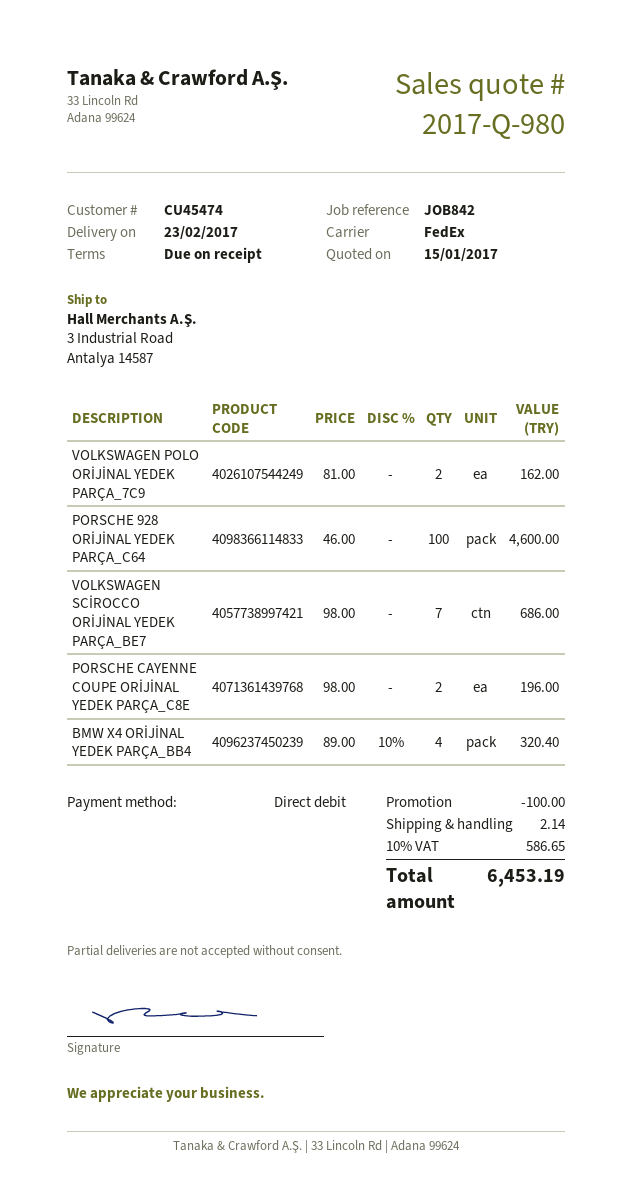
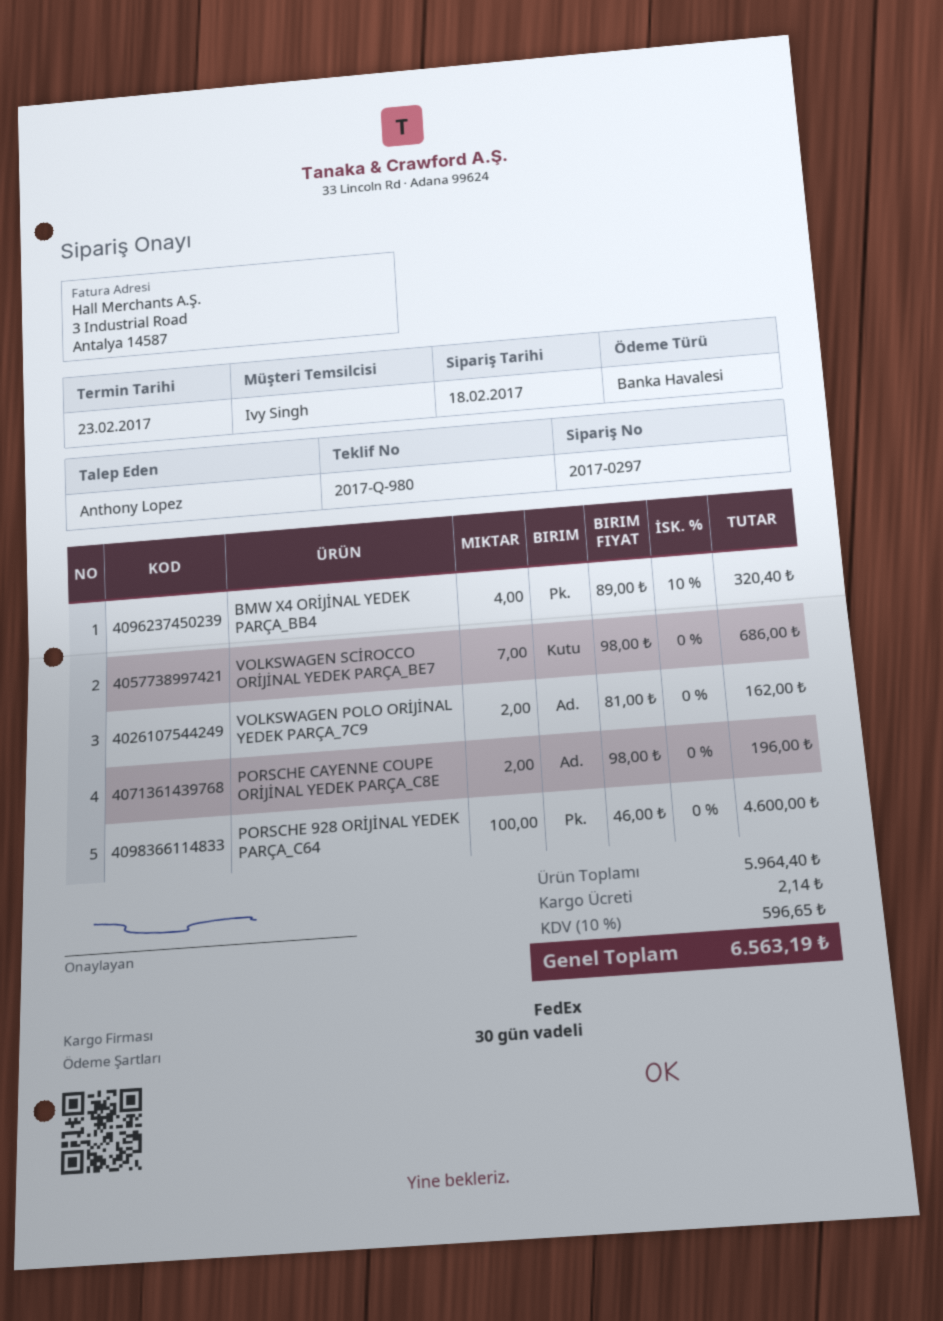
payment terms: on receipt -> 30 days
payment method: direct debit -> bank transfer
discount: 100.00 -> none
tax: 10% = 586.65 -> 10% = 596.65
total: 6453.19 -> 6563.19

